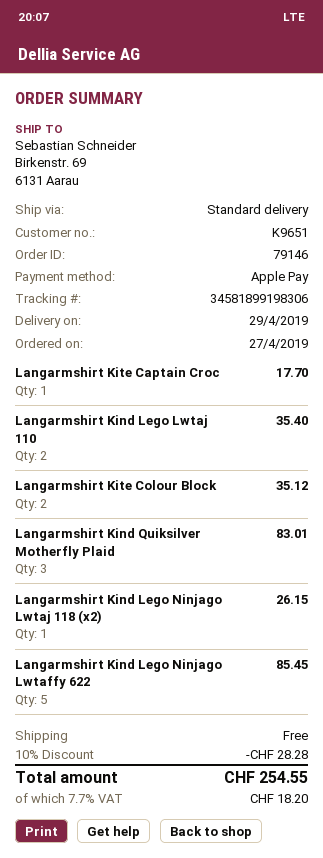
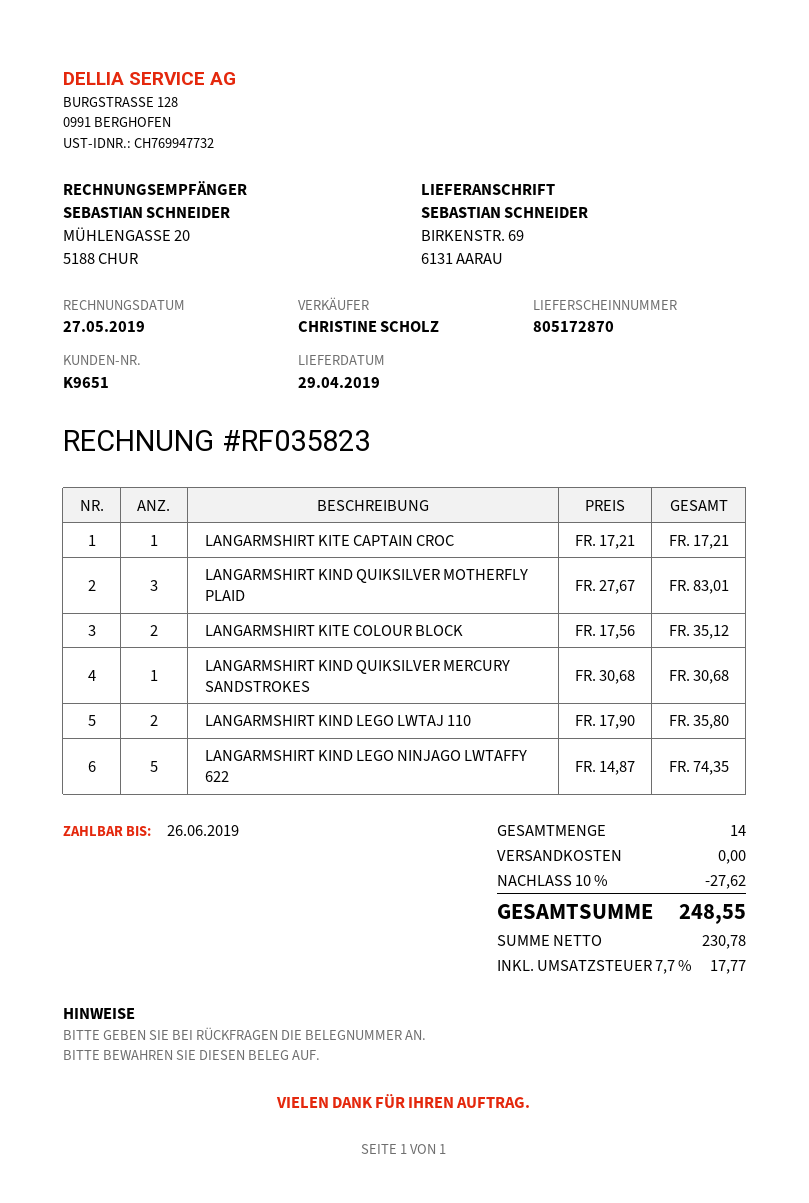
Langarmshirt Kite Captain Croc: 1 for 17.70 -> 1 for 17.21
Langarmshirt Kind Lego Lwtaj 110: 2 for 35.40 -> 2 for 35.80
Langarmshirt Kind Lego Ninjago Lwtaj 118 (x2): 1 for 26.15 -> none
Langarmshirt Kind Lego Ninjago Lwtaffy 622: 5 for 85.45 -> 5 for 74.35
LANGARMSHIRT KIND QUIKSILVER MERCURY SANDSTROKES: none -> 1 for 30.68
discount: 10% = 28.28 -> 10% = 27.62
tax: 7.7% = 18.20 -> 7.7% = 17.77
total: 254.55 -> 248.55

